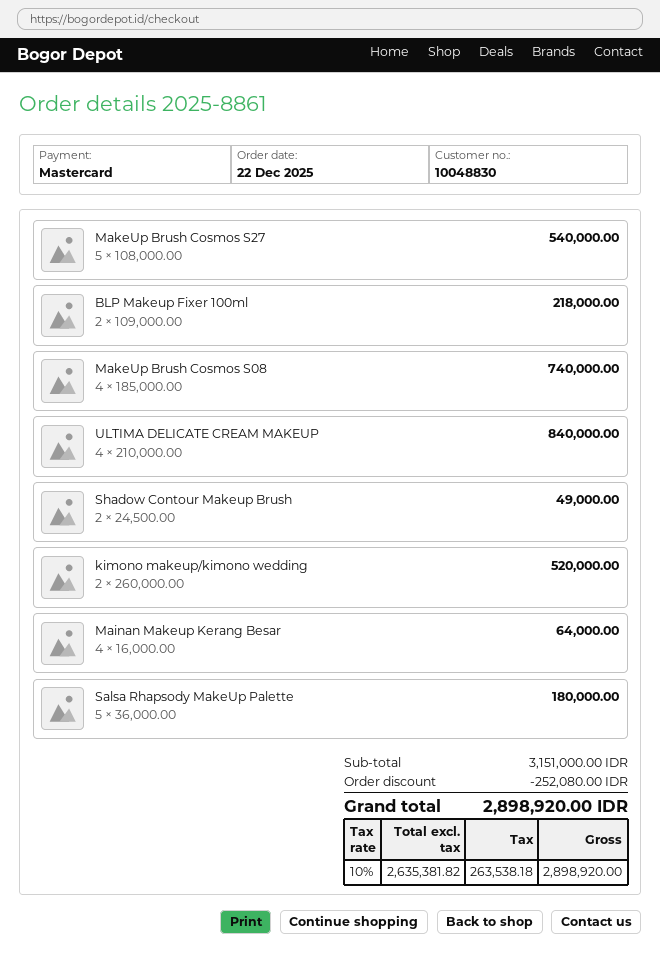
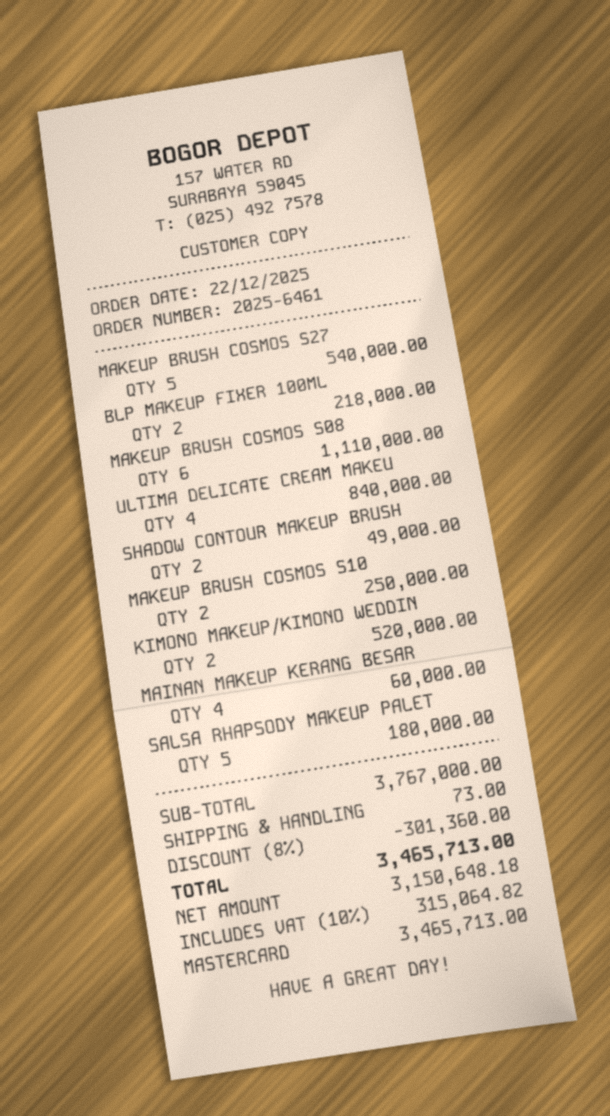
order number: 2025-8861 -> 2025-6461
MakeUp Brush Cosmos S08: 4 for 740000.00 -> 6 for 1110000.00
Mainan Makeup Kerang Besar: 4 for 64000.00 -> 4 for 60000.00
MAKEUP BRUSH COSMOS S10: none -> 2 for 250000.00
subtotal: 3151000.00 -> 3767000.00
discount: 252080.00 -> 301360.00
shipping: none -> 73.00
net: 2635381.82 -> 3150648.18
tax: 10% = 263538.18 -> 10% = 315064.82
total: 2898920.00 -> 3465713.00

